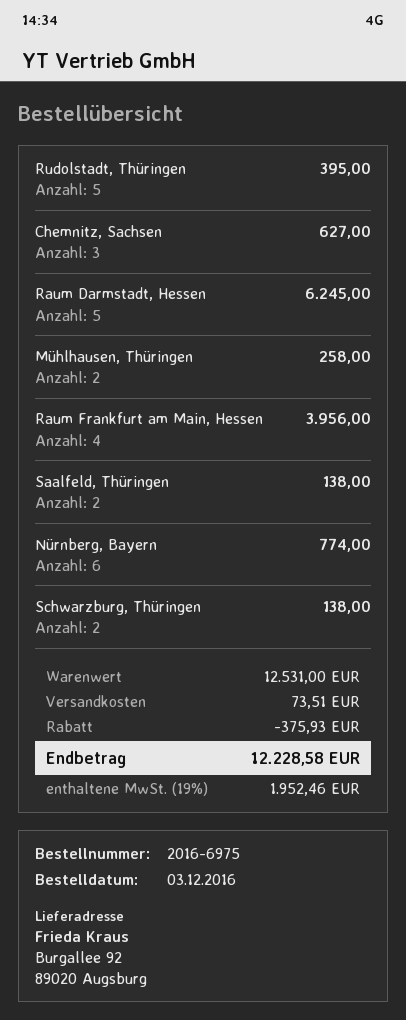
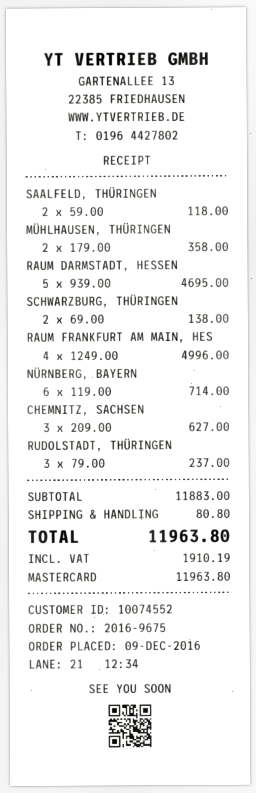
order number: 2016-6975 -> 2016-9675
order date: 2016-12-03 -> 2016-12-09
Rudolstadt, Thüringen: 5 for 395.00 -> 3 for 237.00
Raum Darmstadt, Hessen: 5 for 6245.00 -> 5 for 4695.00
Mühlhausen, Thüringen: 2 for 258.00 -> 2 for 358.00
Raum Frankfurt am Main, Hessen: 4 for 3956.00 -> 4 for 4996.00
Saalfeld, Thüringen: 2 for 138.00 -> 2 for 118.00
Nürnberg, Bayern: 6 for 774.00 -> 6 for 714.00
subtotal: 12531.00 -> 11883.00
discount: 375.93 -> none
shipping: 73.51 -> 80.80
tax: 1952.46 -> 1910.19
total: 12228.58 -> 11963.80

